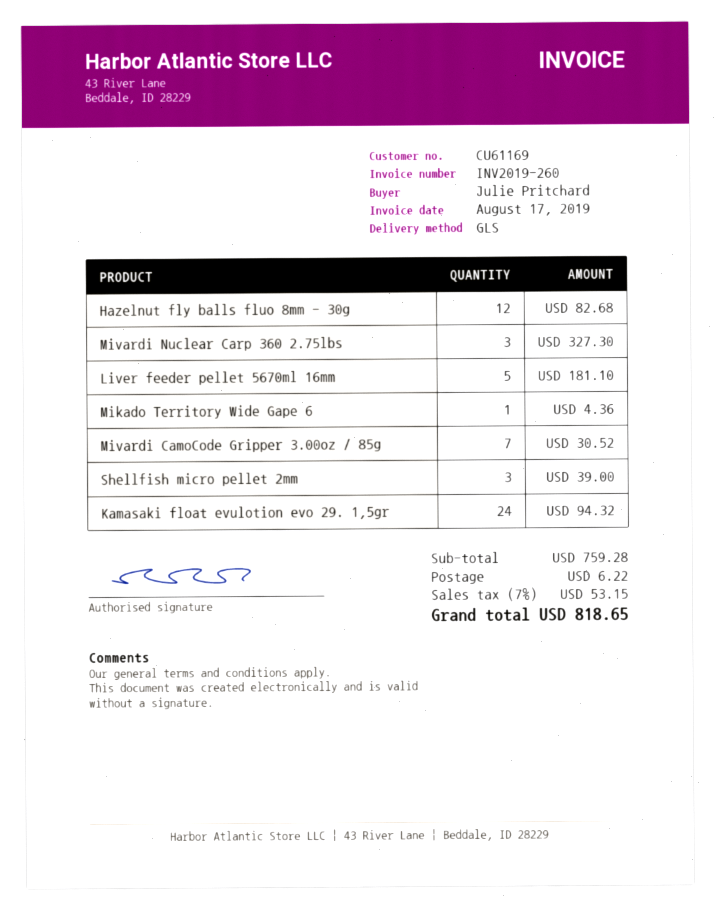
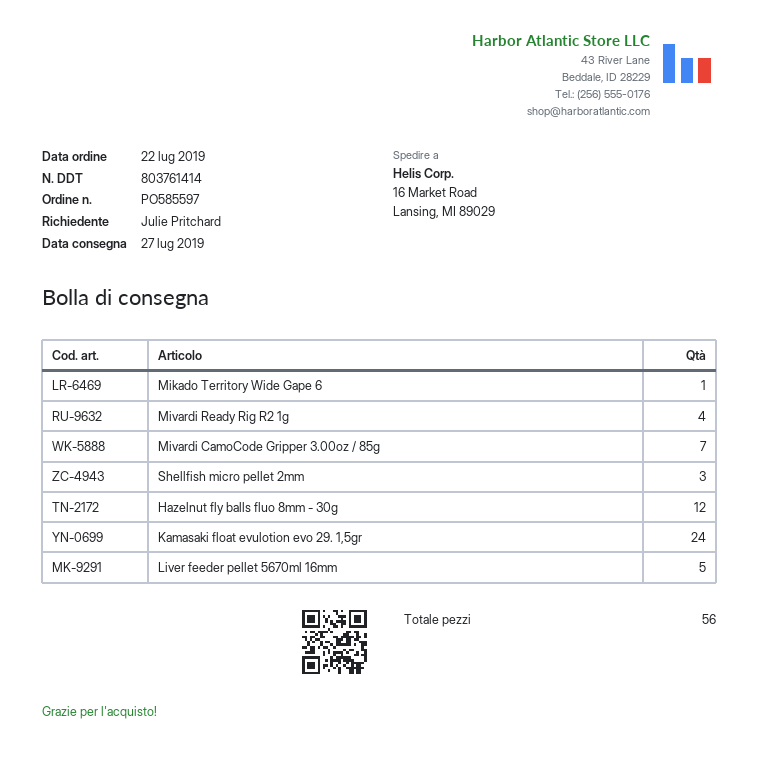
Mivardi Nuclear Carp 360 2.75lbs: 3 -> none
Mivardi Ready Rig R2 1g: none -> 4

